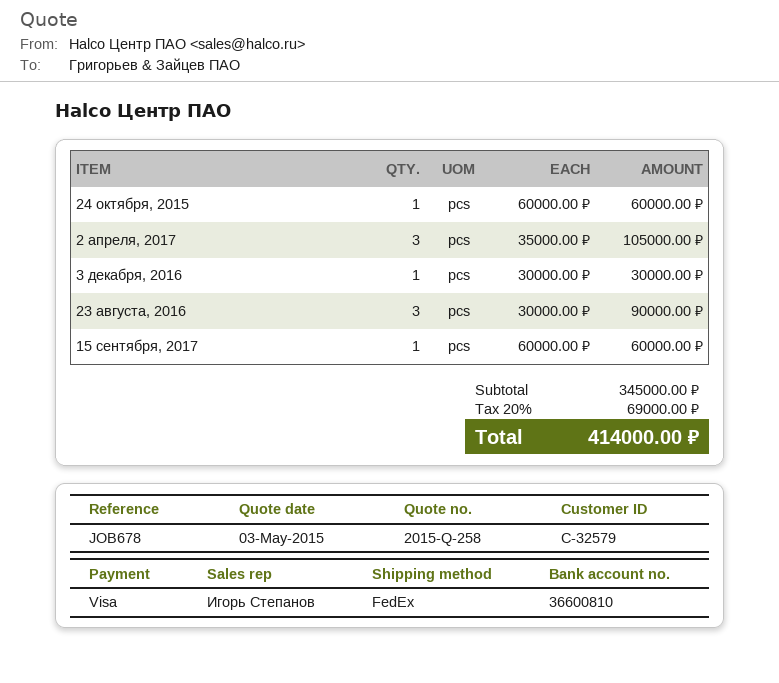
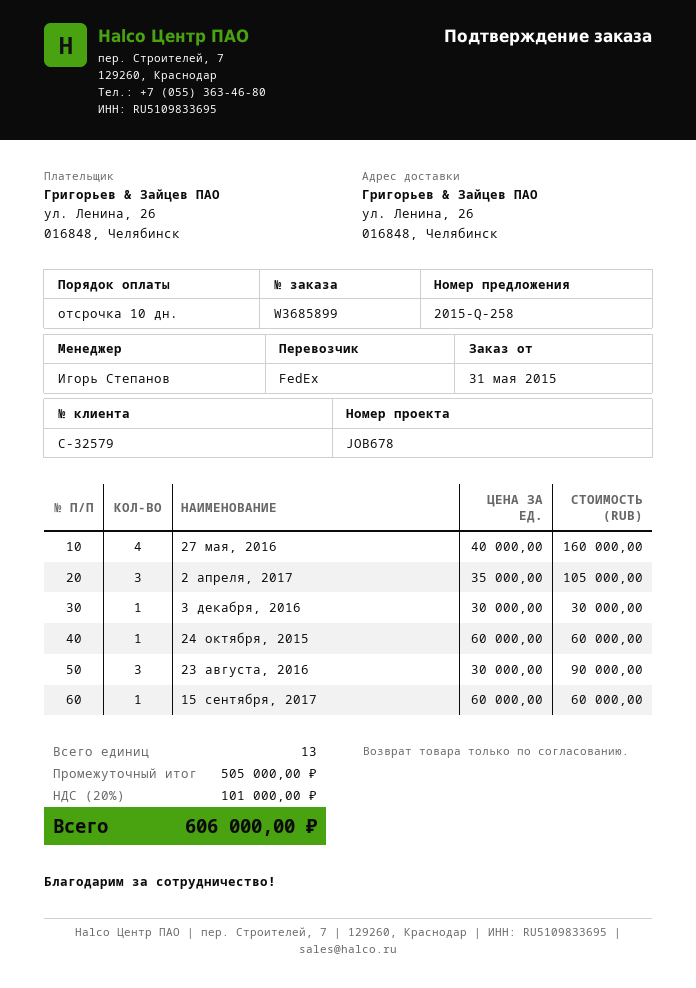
27 мая, 2016: none -> 4 x 40000.00 = 160000.00
subtotal: 345000.00 -> 505000.00
tax: 20% = 69000.00 -> 20% = 101000.00
total: 414000.00 -> 606000.00

